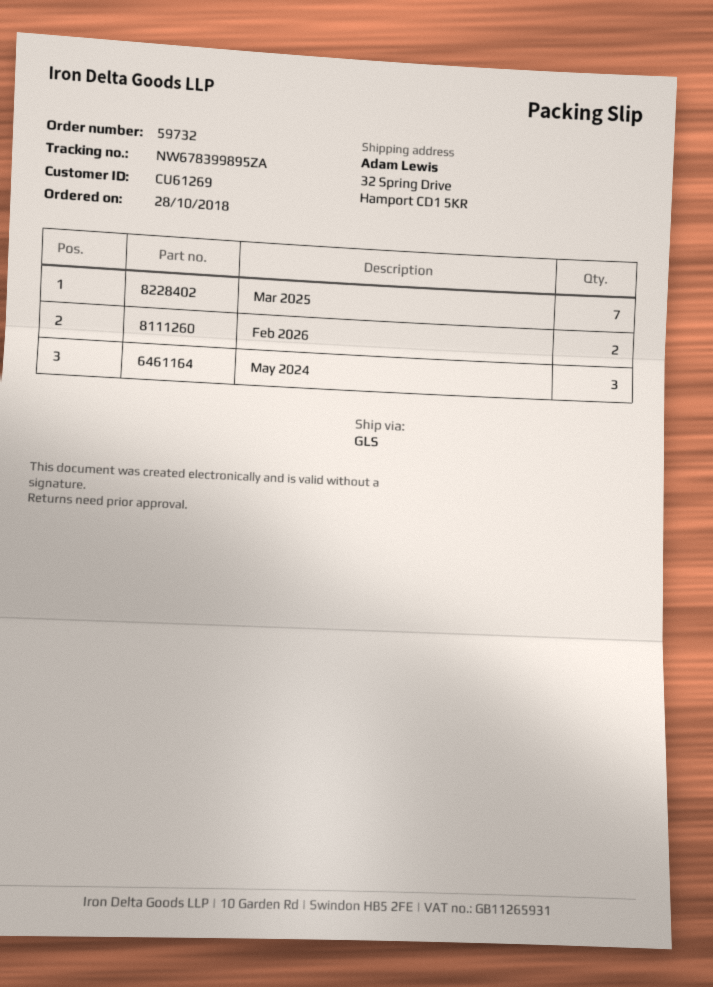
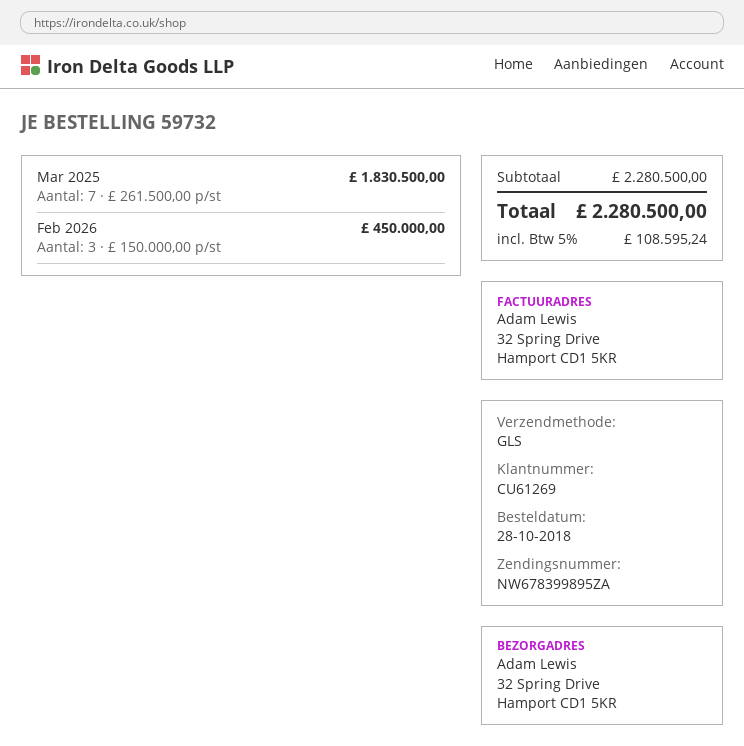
Feb 2026: 2 -> 3
May 2024: 3 -> none

